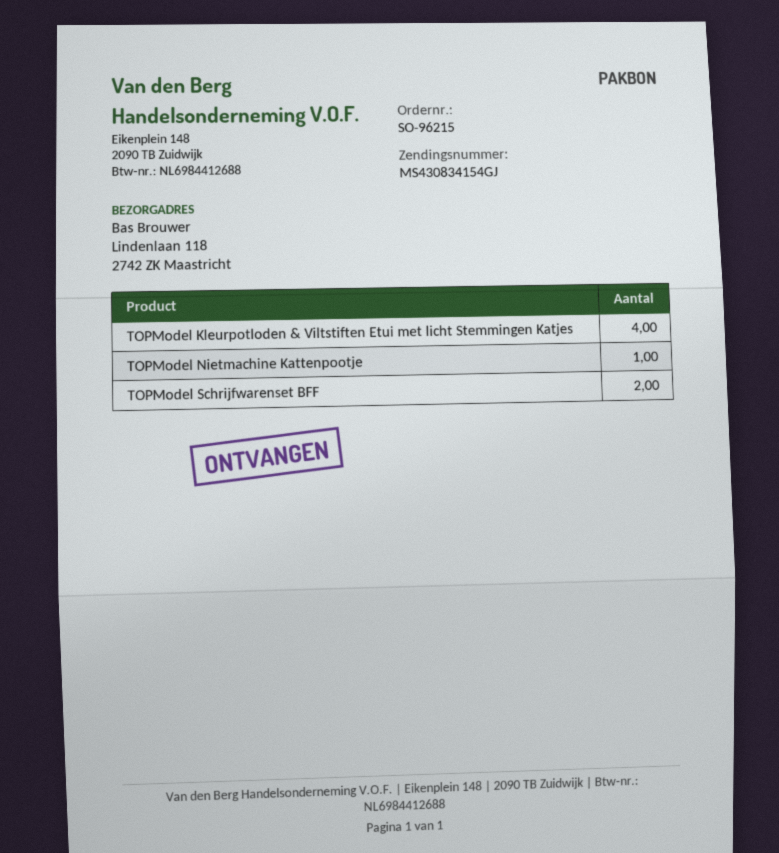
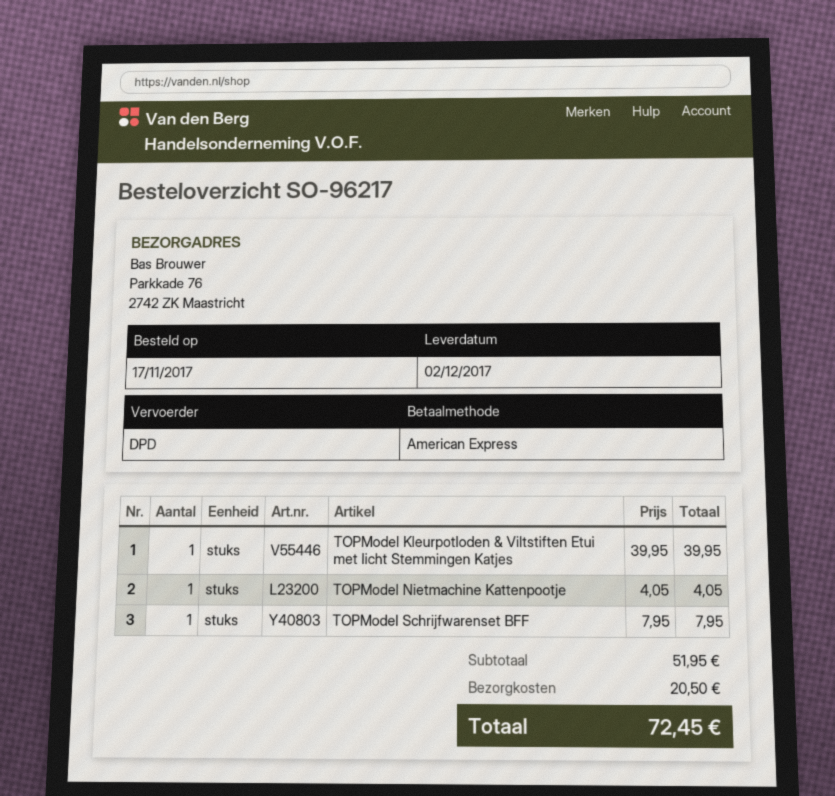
order number: SO-96215 -> SO-96217
ship to: Lindenlaan 118, 2742 ZK Maastricht -> Parkkade 76, 2742 ZK Maastricht
TOPModel Kleurpotloden & Viltstiften Etui met licht Stemmingen Katjes: 4 -> 1
TOPModel Schrijfwarenset BFF: 2 -> 1

